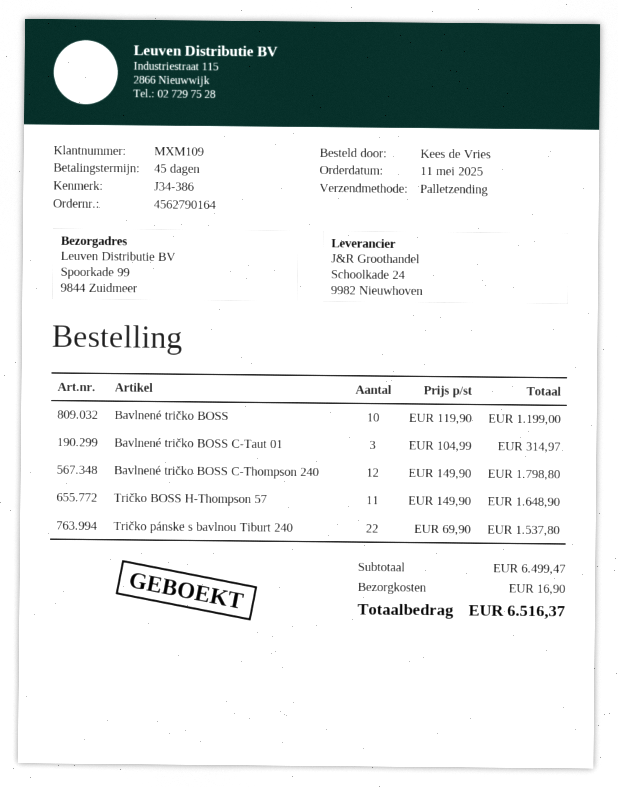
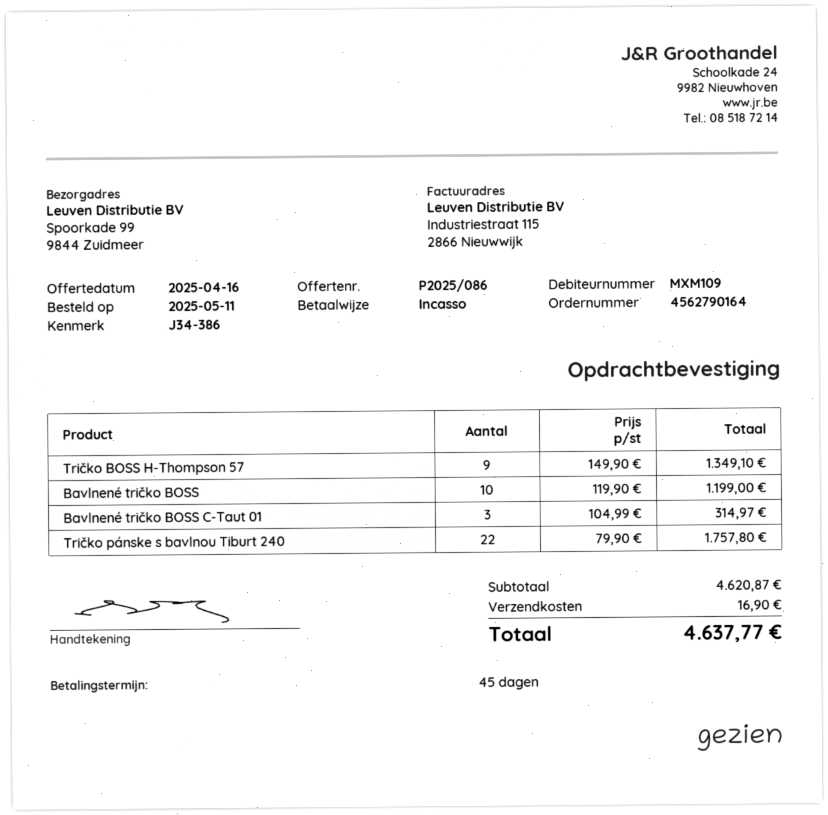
Bavlnené tričko BOSS C-Thompson 240: 12 x 149.90 = 1798.80 -> none
Tričko BOSS H-Thompson 57: 11 x 149.90 = 1648.90 -> 9 x 149.90 = 1349.10
Tričko pánske s bavlnou Tiburt 240: 22 x 69.90 = 1537.80 -> 22 x 79.90 = 1757.80
subtotal: 6499.47 -> 4620.87
total: 6516.37 -> 4637.77

